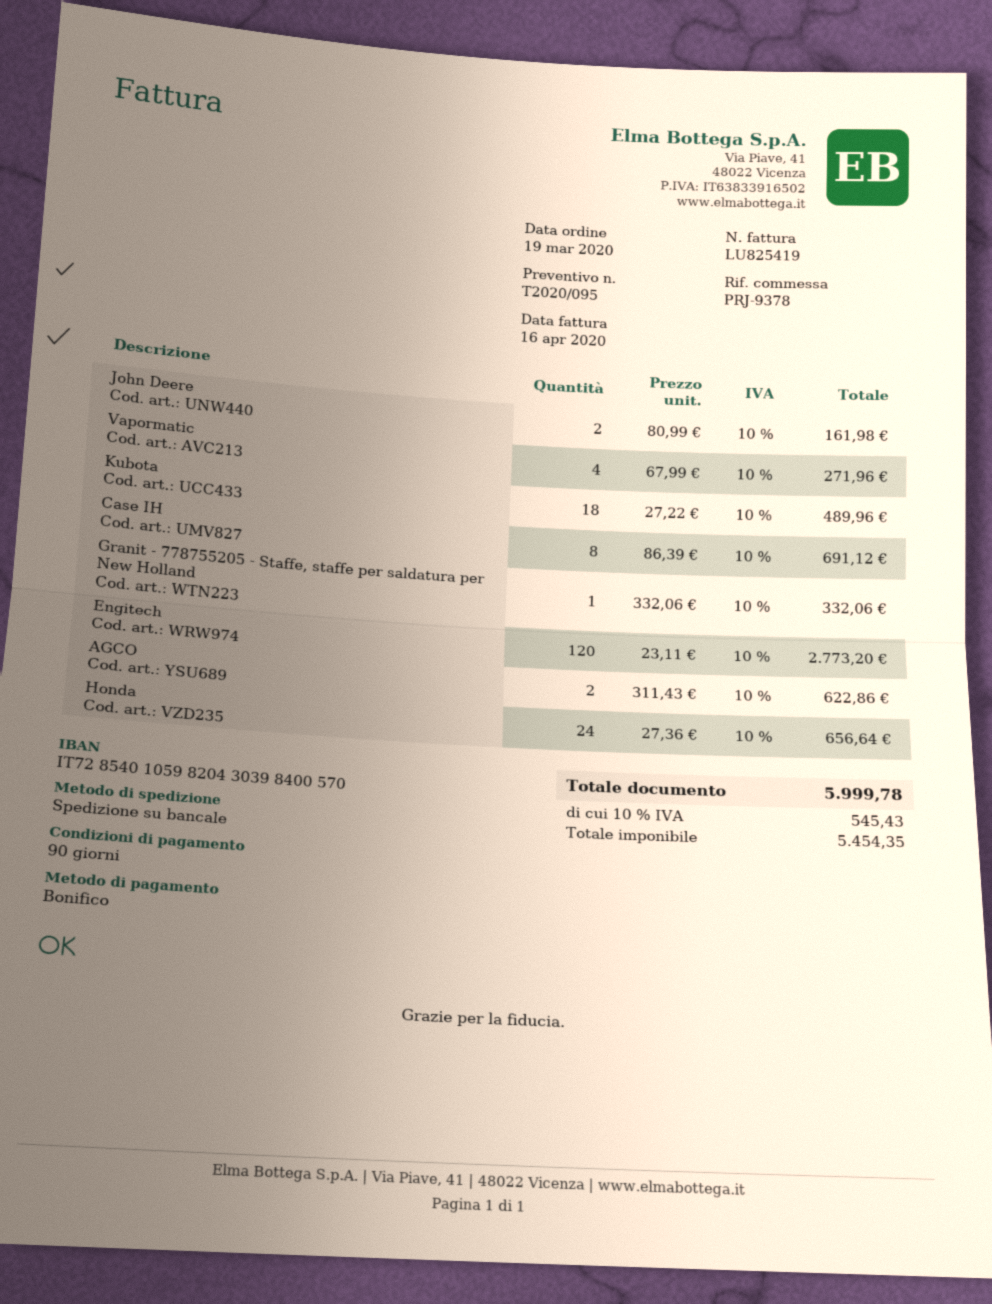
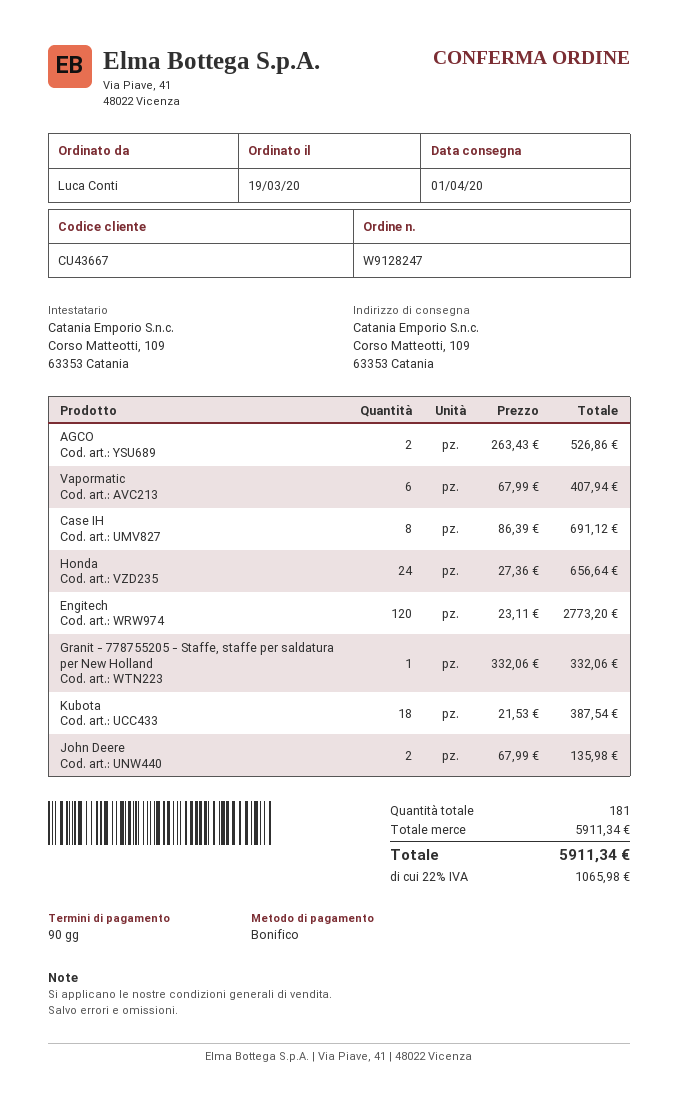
John Deere: 2 x 80.99 = 161.98 -> 2 x 67.99 = 135.98
Vapormatic: 4 x 67.99 = 271.96 -> 6 x 67.99 = 407.94
Kubota: 18 x 27.22 = 489.96 -> 18 x 21.53 = 387.54
AGCO: 2 x 311.43 = 622.86 -> 2 x 263.43 = 526.86
tax: 10% = 545.43 -> 22% = 1065.98
total: 5999.78 -> 5911.34

